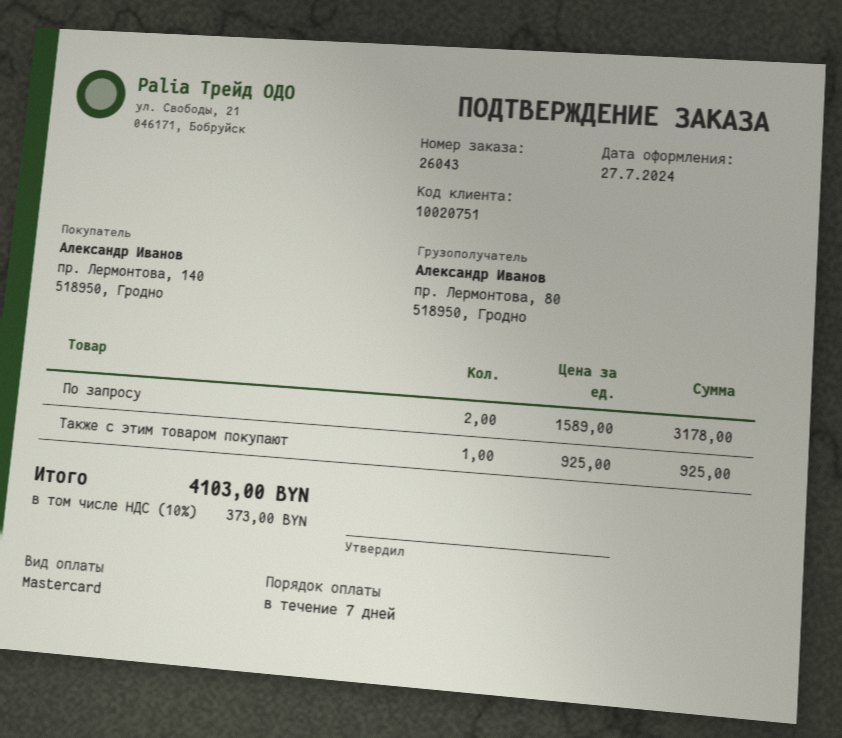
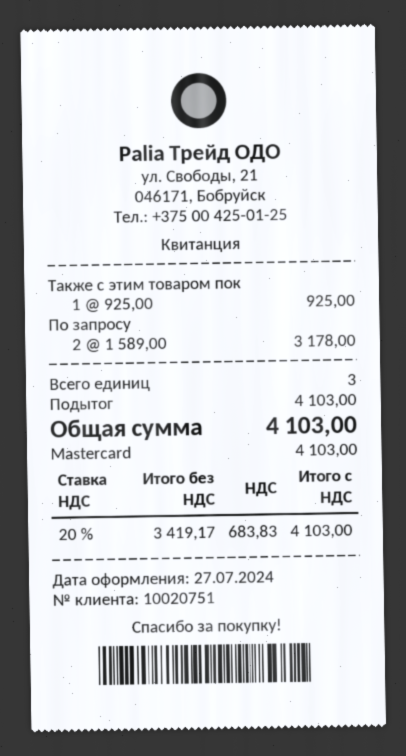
tax: 10% = 373.00 -> 20% = 683.83

